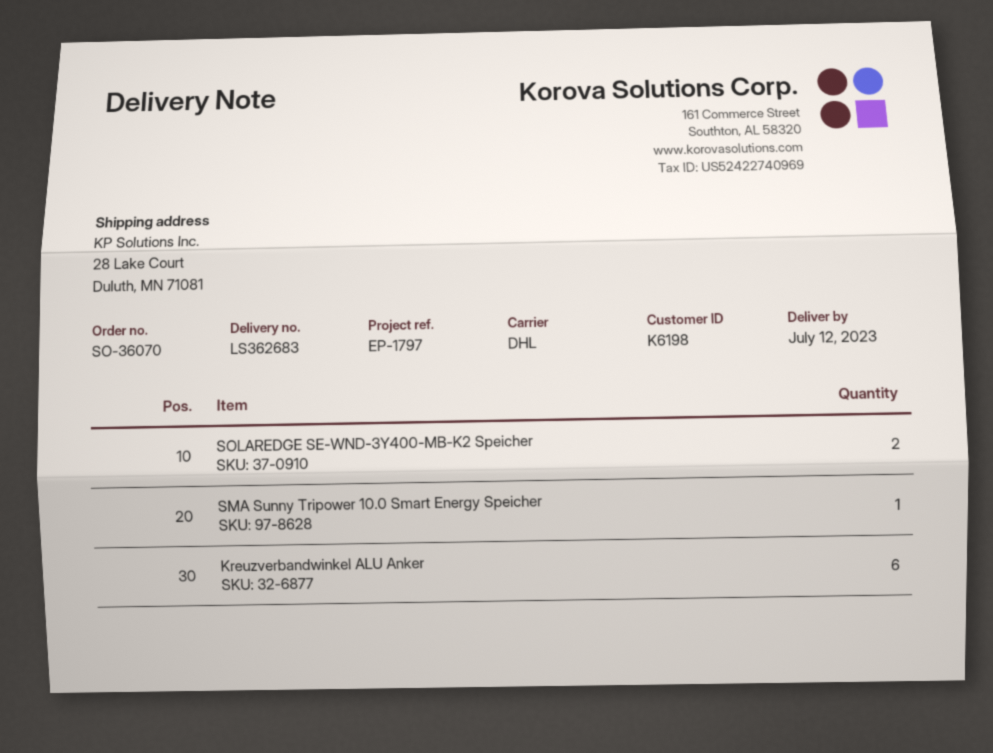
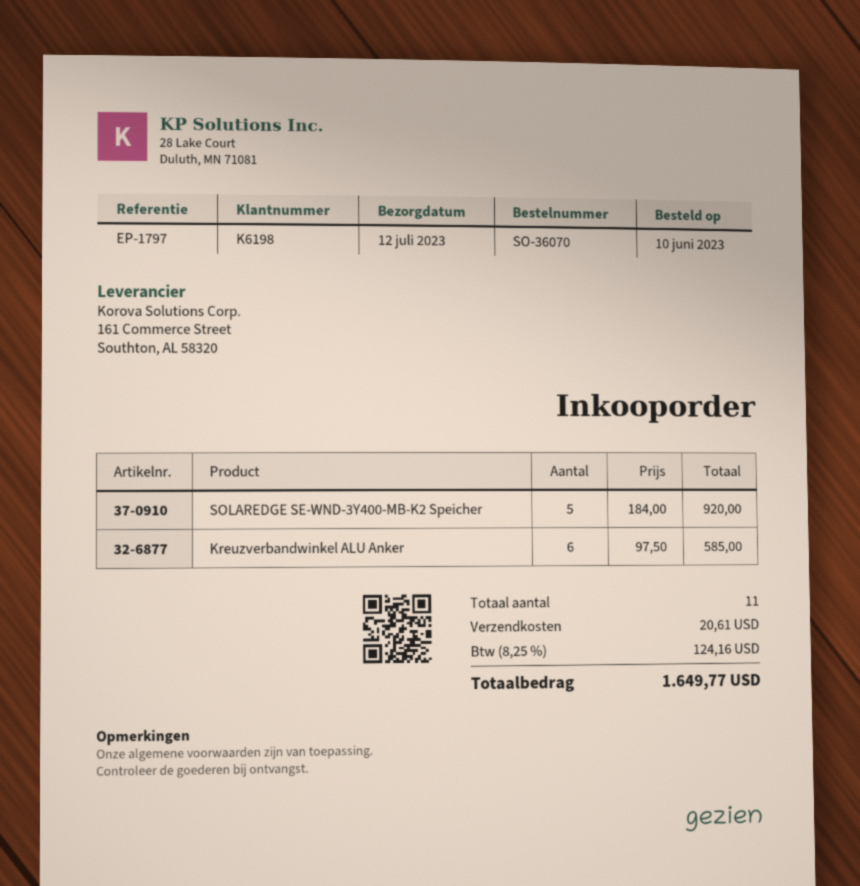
SOLAREDGE SE-WND-3Y400-MB-K2 Speicher: 2 -> 5
SMA Sunny Tripower 10.0 Smart Energy Speicher: 1 -> none

